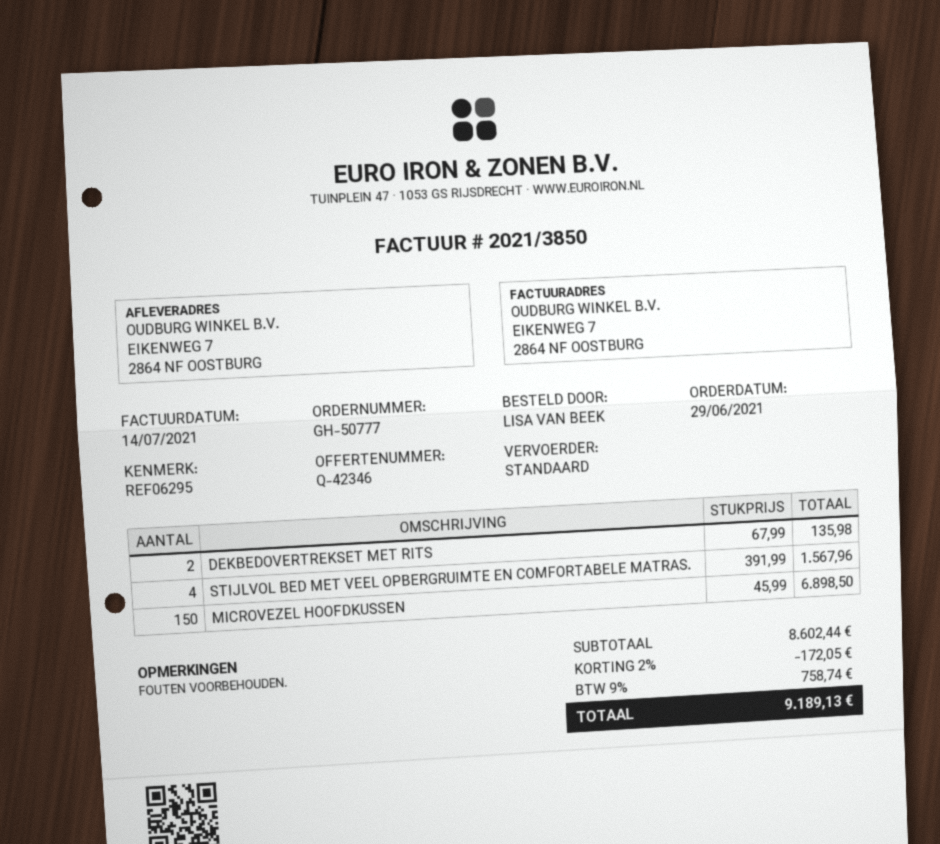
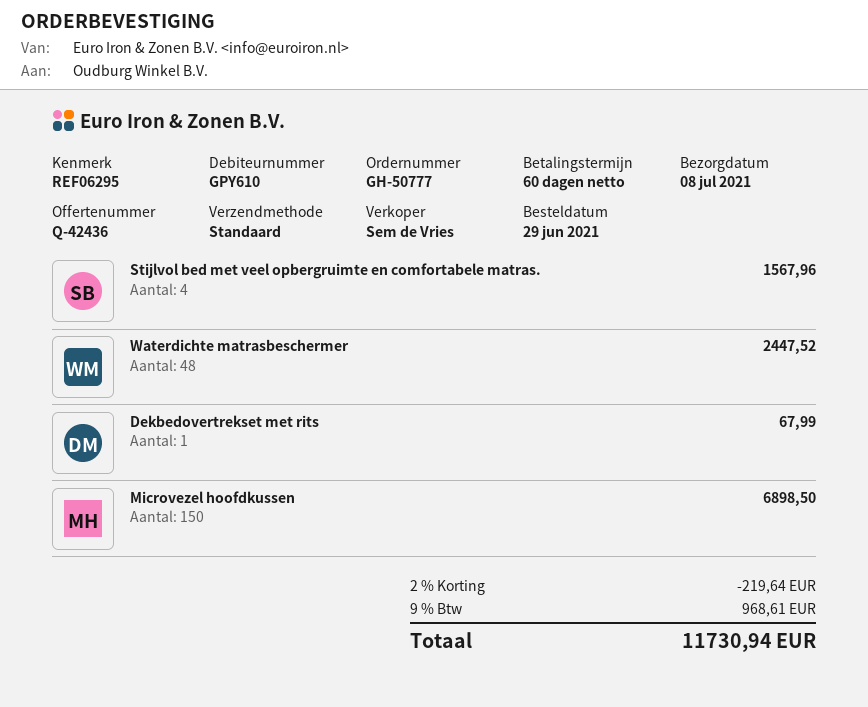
quote number: Q-42346 -> Q-42436
DEKBEDOVERTREKSET MET RITS: 2 for 135.98 -> 1 for 67.99
Waterdichte matrasbeschermer: none -> 48 for 2447.52
discount: 2% = 172.05 -> 2% = 219.64
tax: 9% = 758.74 -> 9% = 968.61
total: 9189.13 -> 11730.94

